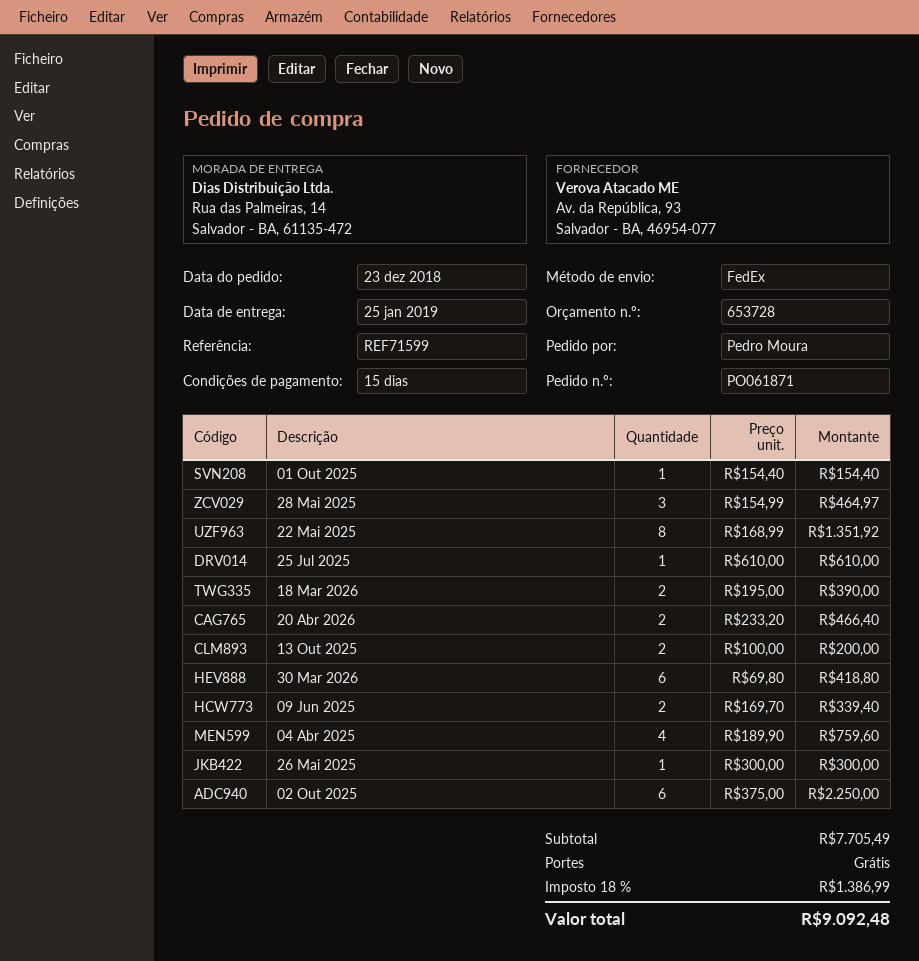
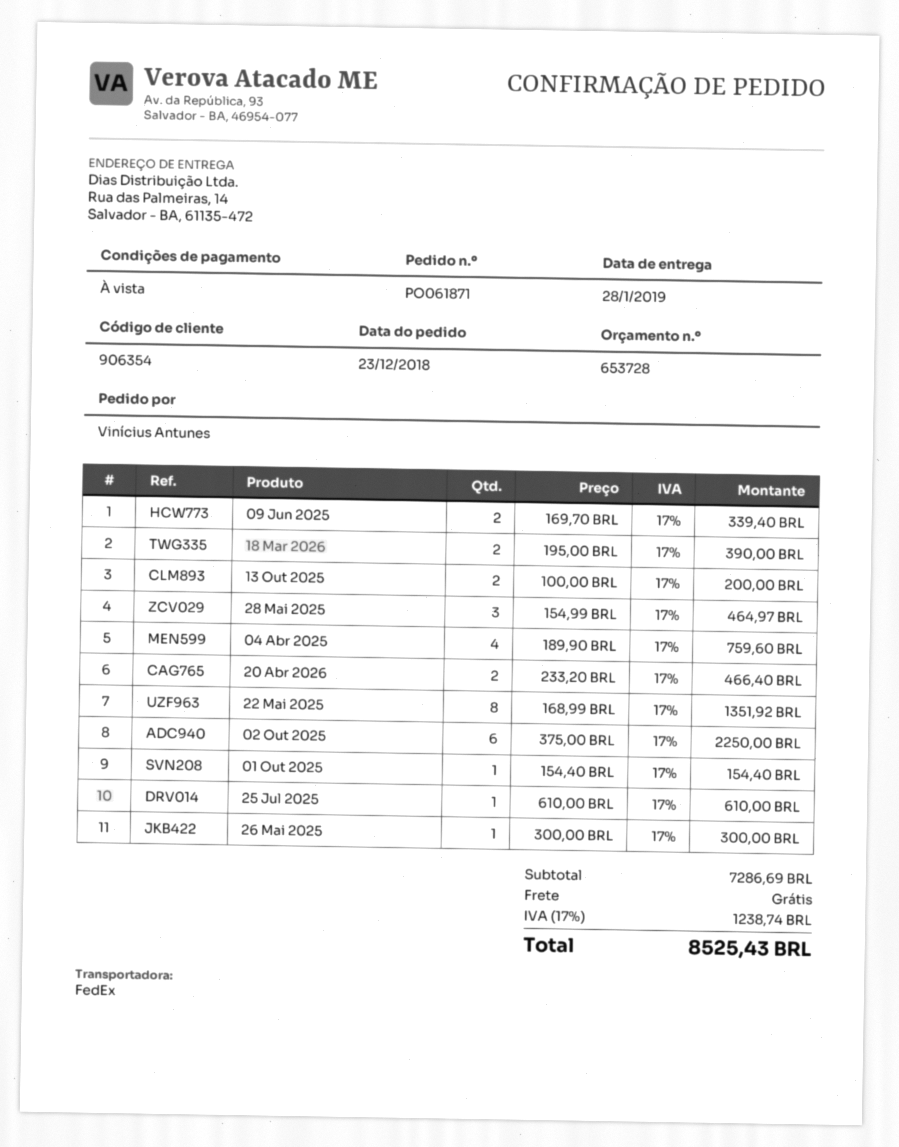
delivery date: 2019-01-25 -> 2019-01-28
payment terms: 15 days -> on receipt
ordered by: Pedro Moura -> Vinícius Antunes
30 Mar 2026: 6 x 69.80 = 418.80 -> none
subtotal: 7705.49 -> 7286.69
tax: 18% = 1386.99 -> 17% = 1238.74
total: 9092.48 -> 8525.43

